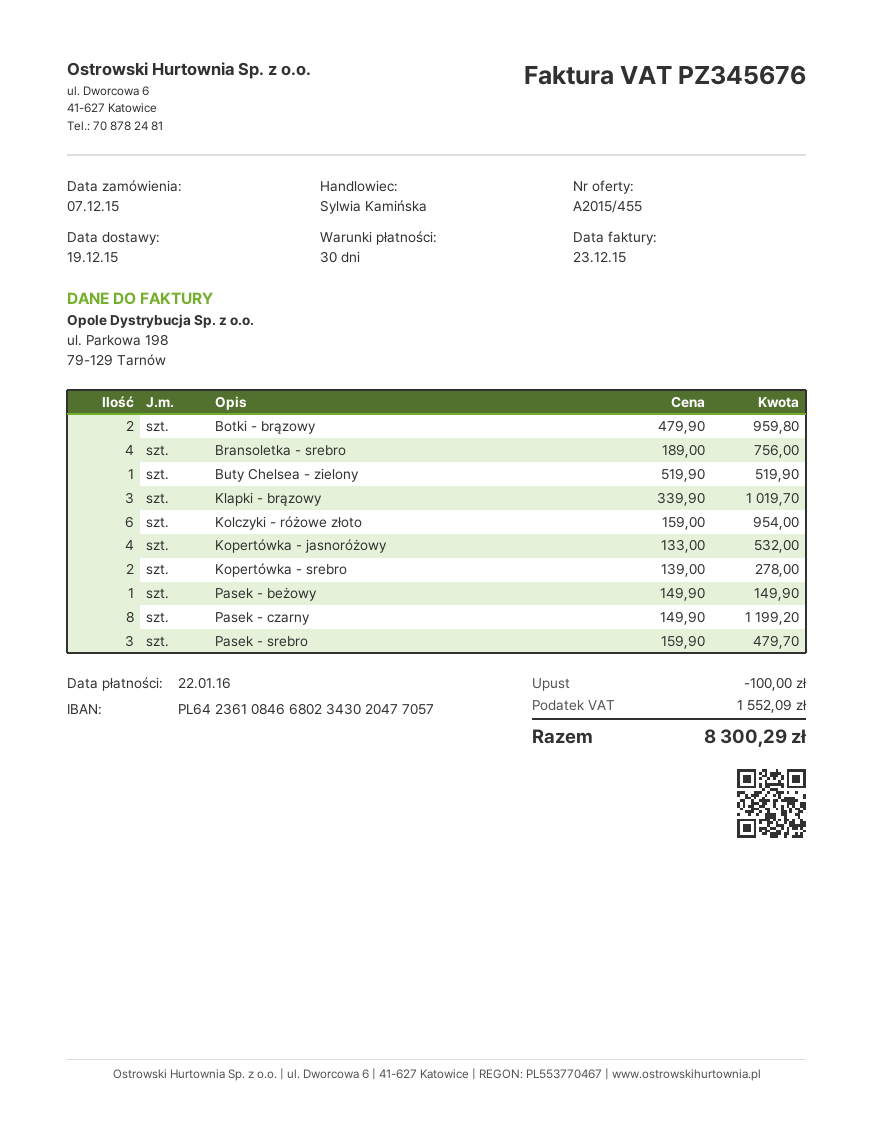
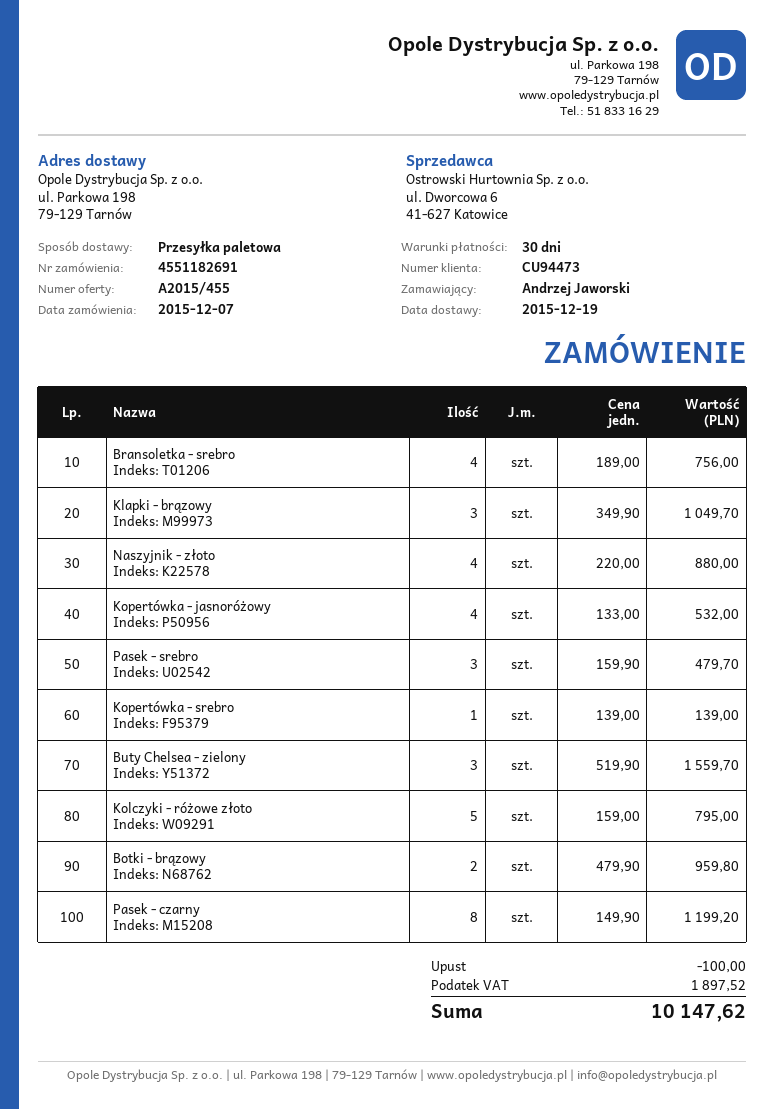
Buty Chelsea - zielony: 1 x 519.90 = 519.90 -> 3 x 519.90 = 1559.70
Klapki - brązowy: 3 x 339.90 = 1019.70 -> 3 x 349.90 = 1049.70
Kolczyki - różowe złoto: 6 x 159.00 = 954.00 -> 5 x 159.00 = 795.00
Kopertówka - srebro: 2 x 139.00 = 278.00 -> 1 x 139.00 = 139.00
Pasek - beżowy: 1 x 149.90 = 149.90 -> none
Naszyjnik - złoto: none -> 4 x 220.00 = 880.00
tax: 1552.09 -> 1897.52
total: 8300.29 -> 10147.62

